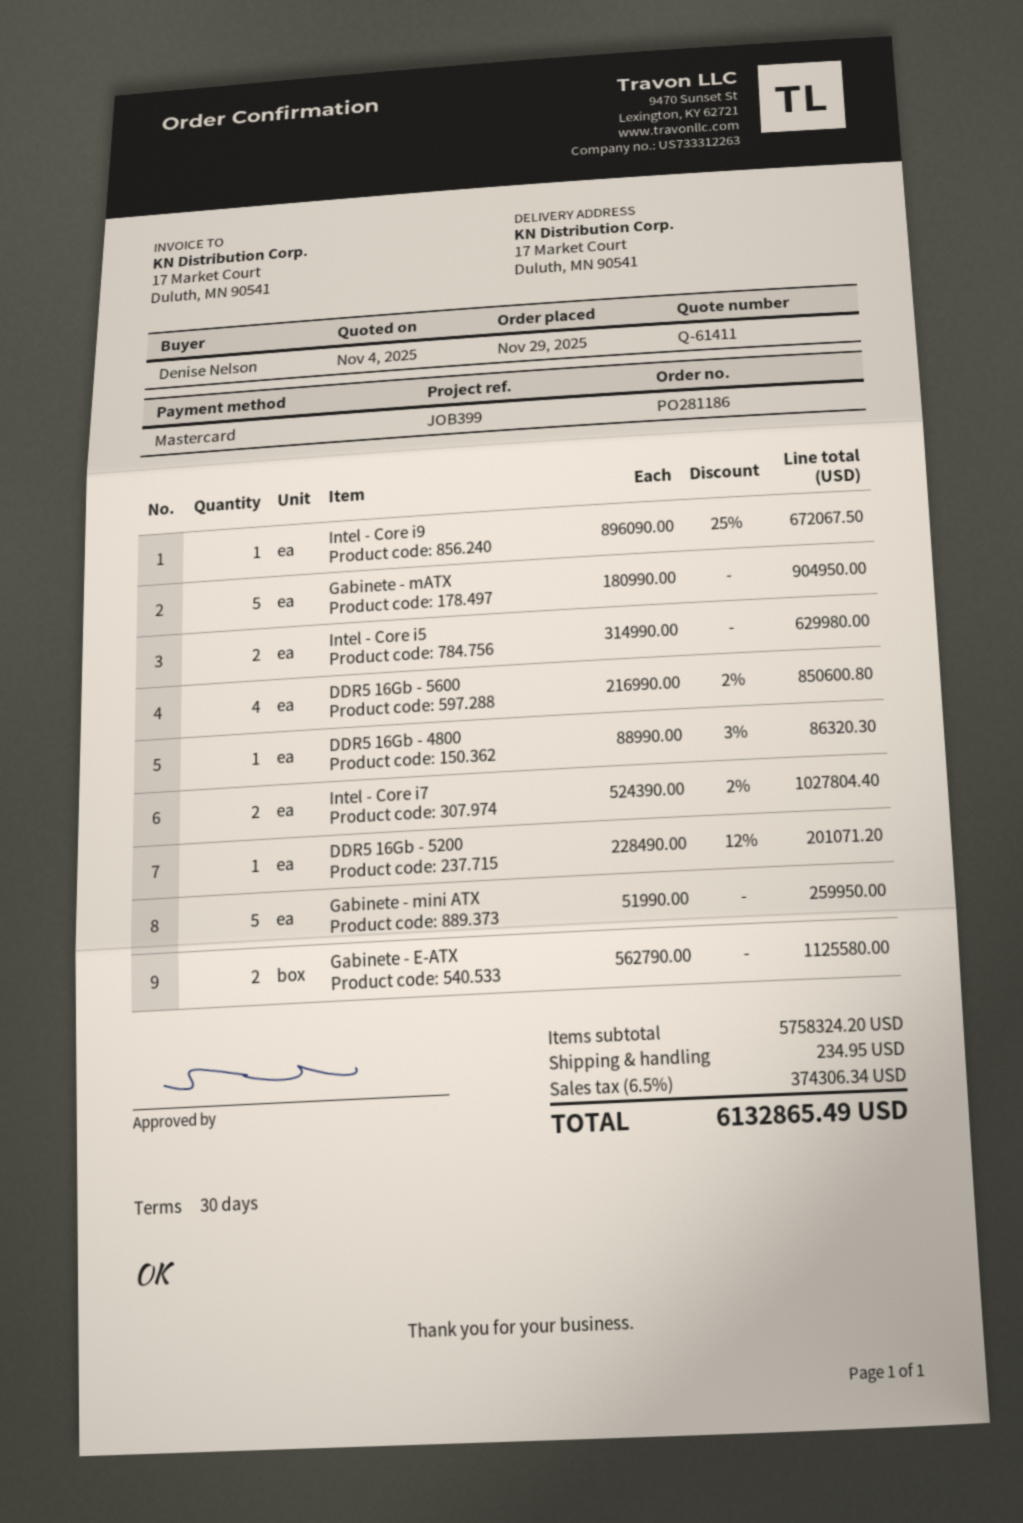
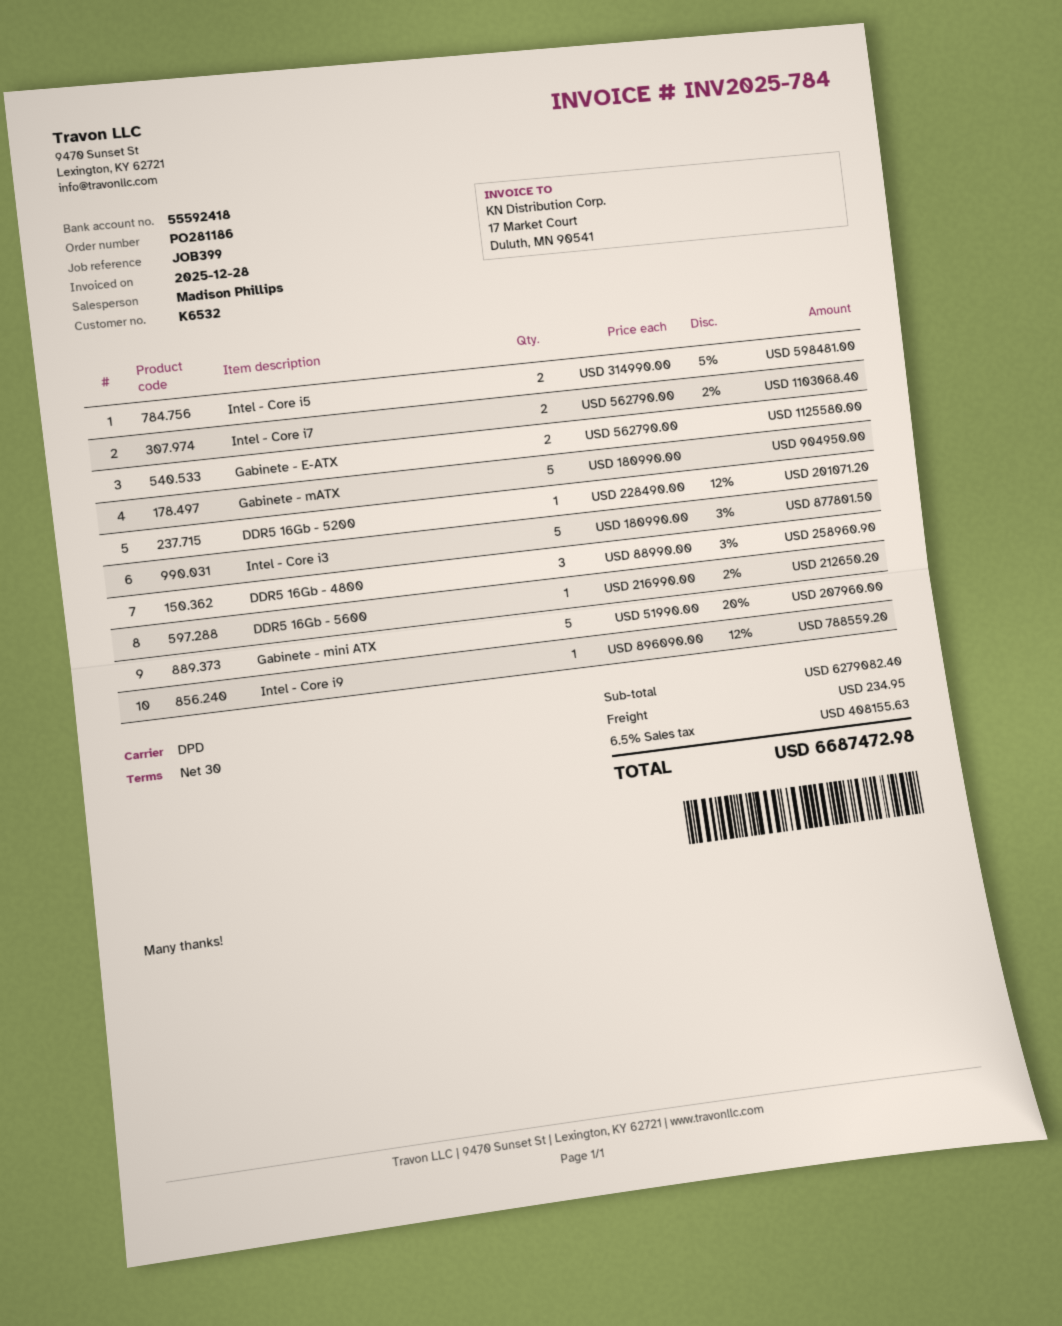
Intel - Core i9: 1 x 896090.00 - 25% = 672067.50 -> 1 x 896090.00 - 12% = 788559.20
Intel - Core i5: 2 x 314990.00 = 629980.00 -> 2 x 314990.00 - 5% = 598481.00
DDR5 16Gb - 5600: 4 x 216990.00 - 2% = 850600.80 -> 1 x 216990.00 - 2% = 212650.20
DDR5 16Gb - 4800: 1 x 88990.00 - 3% = 86320.30 -> 3 x 88990.00 - 3% = 258960.90
Intel - Core i7: 2 x 524390.00 - 2% = 1027804.40 -> 2 x 562790.00 - 2% = 1103068.40
Gabinete - mini ATX: 5 x 51990.00 = 259950.00 -> 5 x 51990.00 - 20% = 207960.00
Intel - Core i3: none -> 5 x 180990.00 - 3% = 877801.50
subtotal: 5758324.20 -> 6279082.40
tax: 6.5% = 374306.34 -> 6.5% = 408155.63
total: 6132865.49 -> 6687472.98

